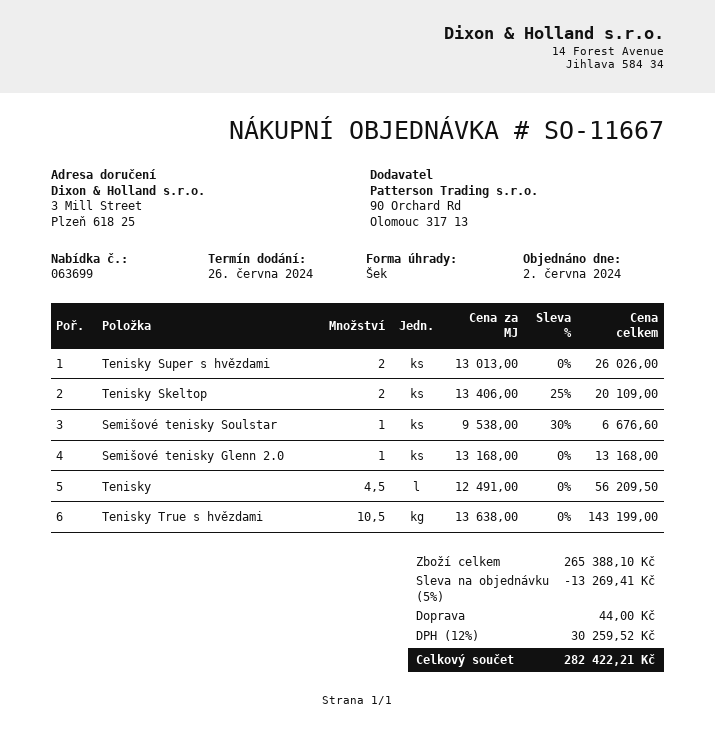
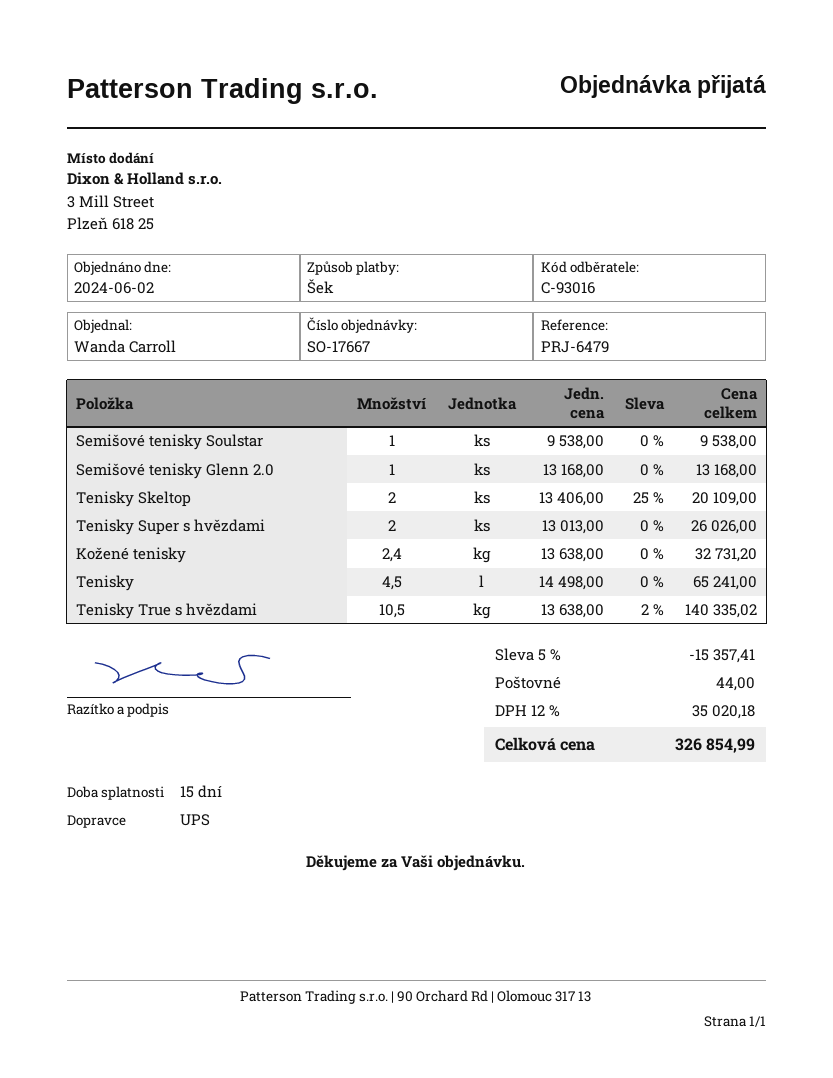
order number: SO-11667 -> SO-17667
Semišové tenisky Soulstar: 1 x 9538.00 - 30% = 6676.60 -> 1 x 9538.00 = 9538.00
Tenisky: 4.5 x 12491.00 = 56209.50 -> 4.5 x 14498.00 = 65241.00
Tenisky True s hvězdami: 10.5 x 13638.00 = 143199.00 -> 10.5 x 13638.00 - 2% = 140335.02
Kožené tenisky: none -> 2.4 x 13638.00 = 32731.20
discount: 5% = 13269.41 -> 5% = 15357.41
tax: 12% = 30259.52 -> 12% = 35020.18
total: 282422.21 -> 326854.99

